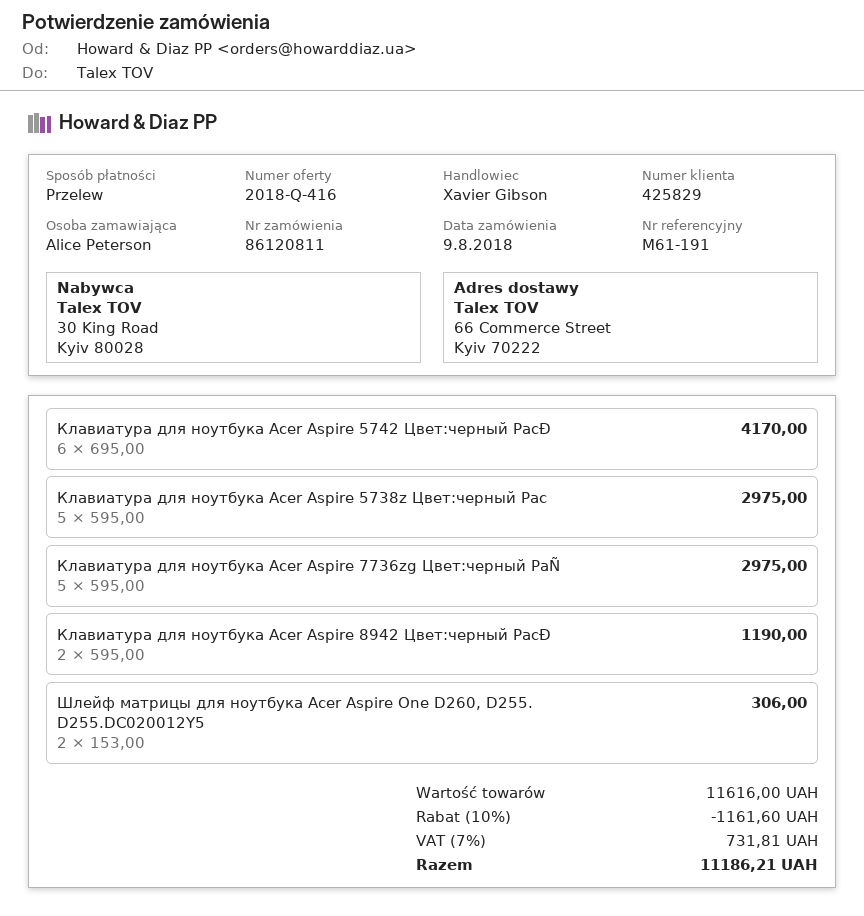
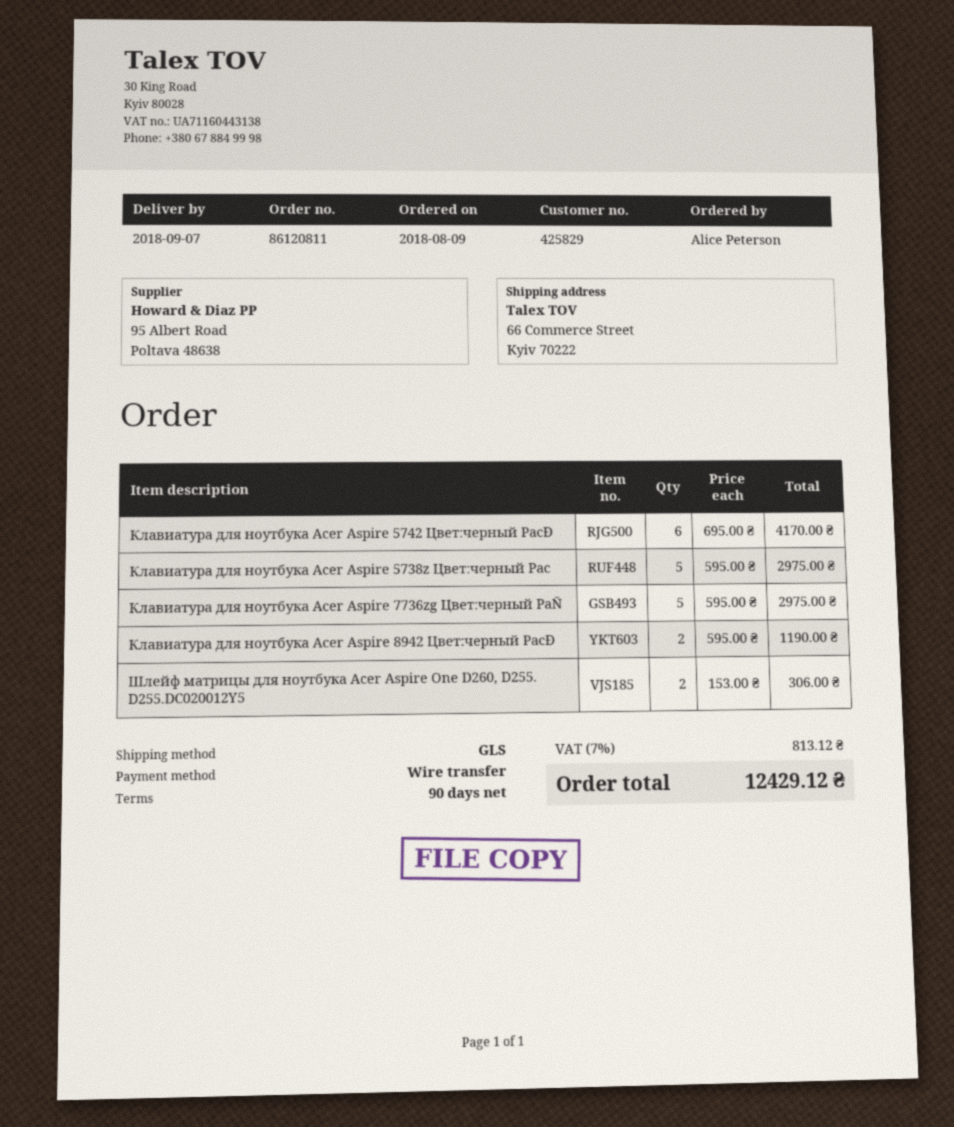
discount: 10% = 1161.60 -> none
tax: 7% = 731.81 -> 7% = 813.12
total: 11186.21 -> 12429.12

